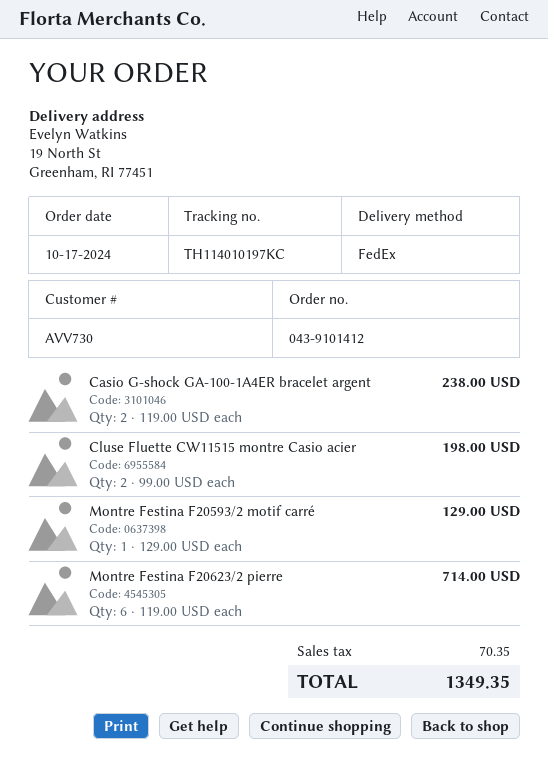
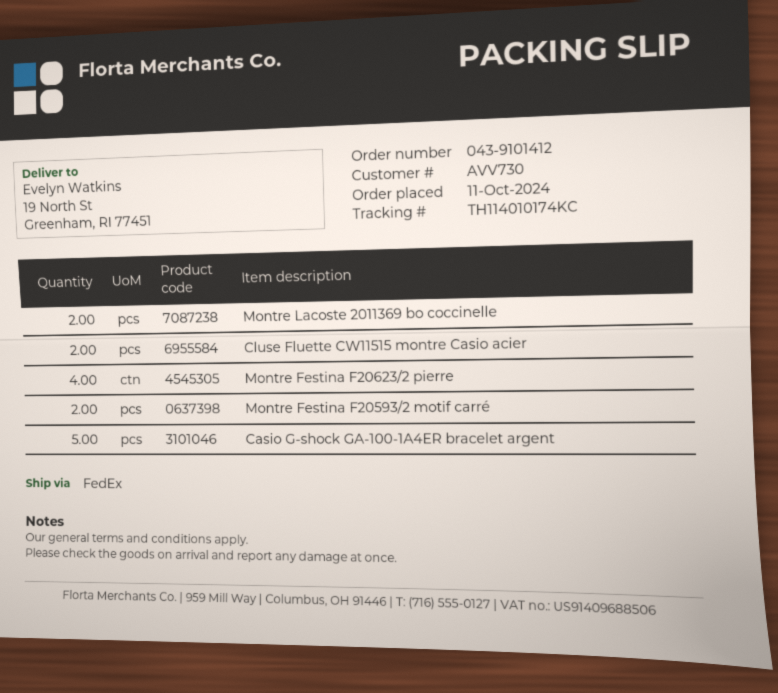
order date: 2024-10-17 -> 2024-10-11
tracking number: TH114010197KC -> TH114010174KC
Casio G-shock GA-100-1A4ER bracelet argent: 2 -> 5
Montre Festina F20593/2 motif carré: 1 -> 2
Montre Festina F20623/2 pierre: 6 -> 4
Montre Lacoste 2011369 bo coccinelle: none -> 2

